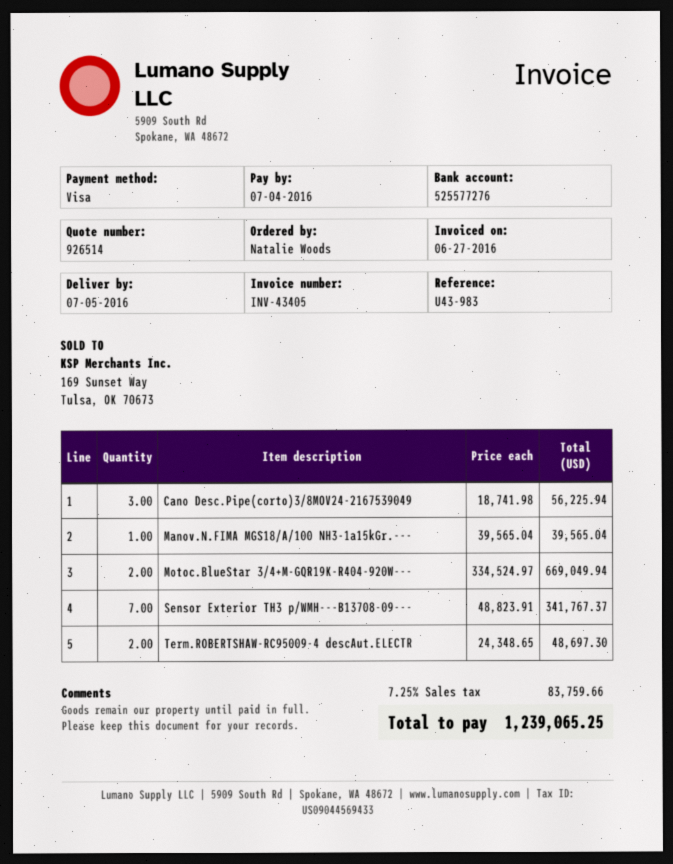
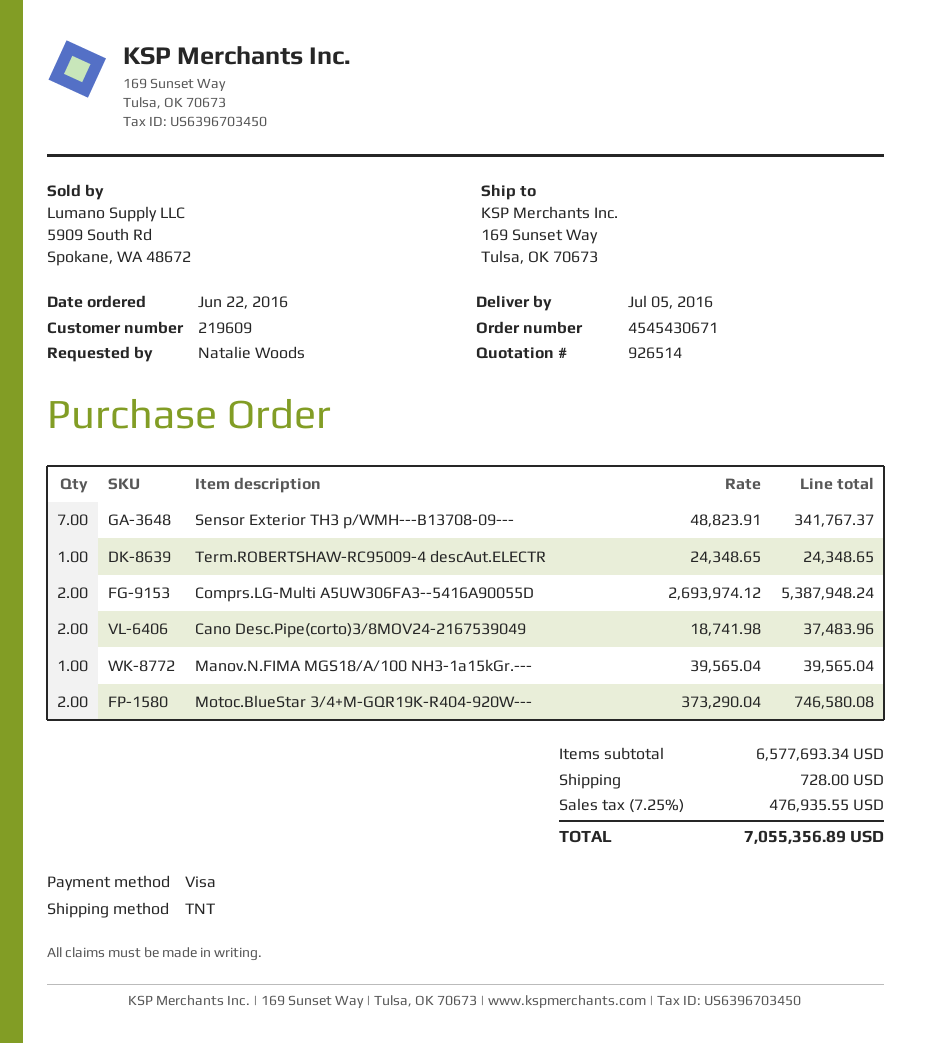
Cano Desc.Pipe(corto)3/8MOV24-2167539049: 3 x 18741.98 = 56225.94 -> 2 x 18741.98 = 37483.96
Motoc.BlueStar 3/4+M-GQR19K-R404-920W---: 2 x 334524.97 = 669049.94 -> 2 x 373290.04 = 746580.08
Term.ROBERTSHAW-RC95009-4 descAut.ELECTR: 2 x 24348.65 = 48697.30 -> 1 x 24348.65 = 24348.65
Comprs.LG-Multi A5UW306FA3--5416A90055D: none -> 2 x 2693974.12 = 5387948.24
shipping: none -> 728.00
tax: 7.25% = 83759.66 -> 7.25% = 476935.55
total: 1239065.25 -> 7055356.89

